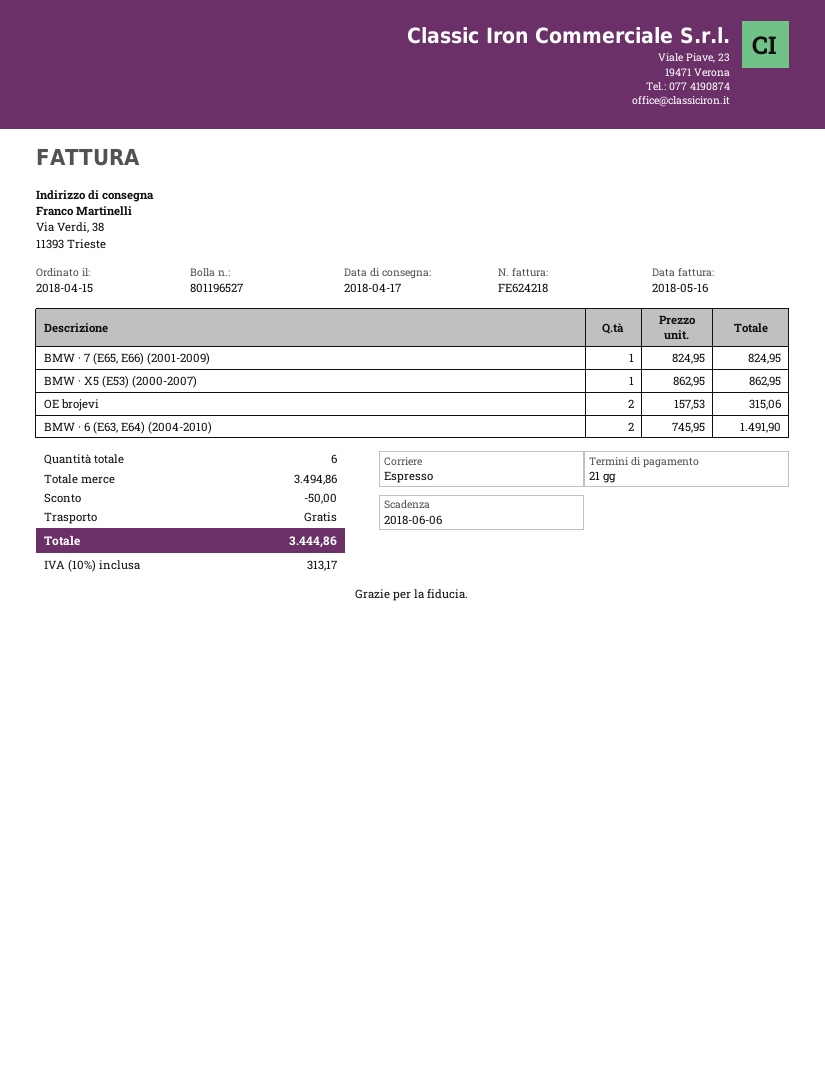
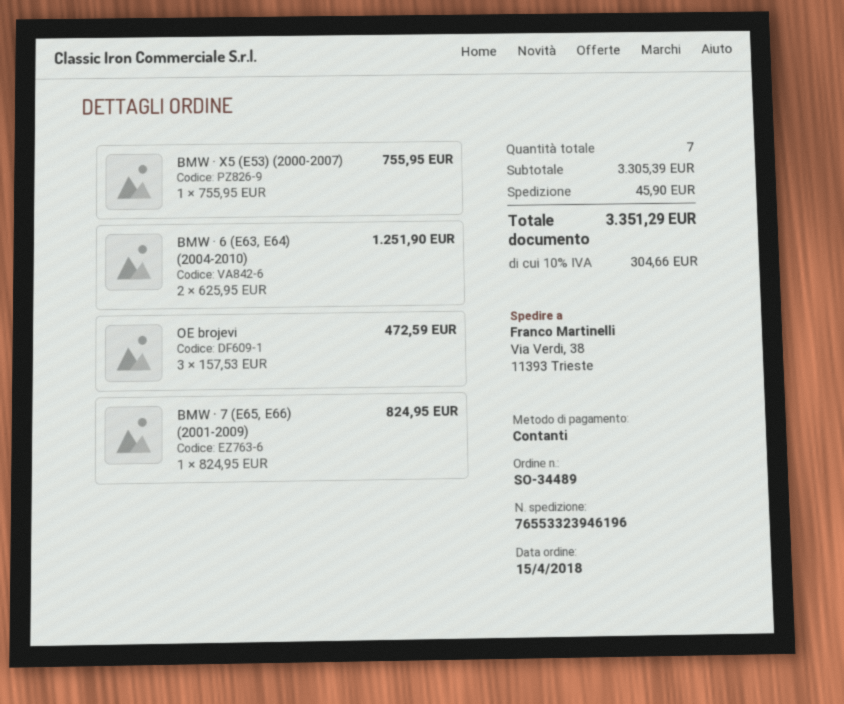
BMW · X5 (E53) (2000-2007): 1 x 862.95 = 862.95 -> 1 x 755.95 = 755.95
OE brojevi: 2 x 157.53 = 315.06 -> 3 x 157.53 = 472.59
BMW · 6 (E63, E64) (2004-2010): 2 x 745.95 = 1491.90 -> 2 x 625.95 = 1251.90
total quantity: 6 -> 7
subtotal: 3494.86 -> 3305.39
discount: 50.00 -> none
shipping: 0.00 -> 45.90
tax: 10% = 313.17 -> 10% = 304.66
total: 3444.86 -> 3351.29

